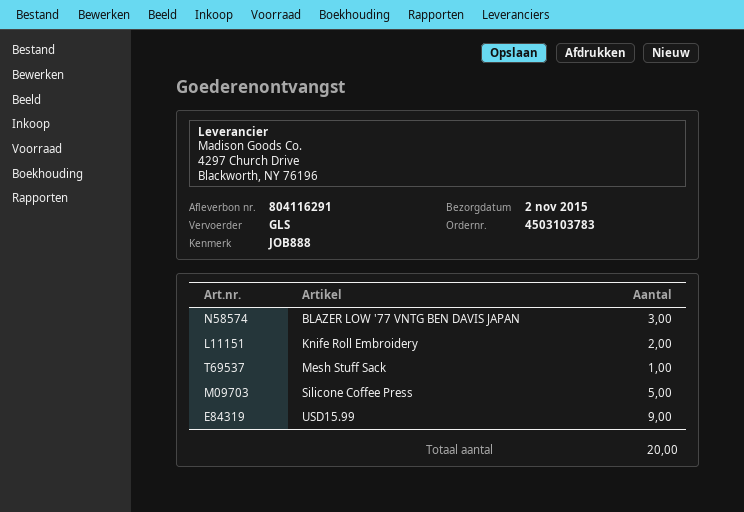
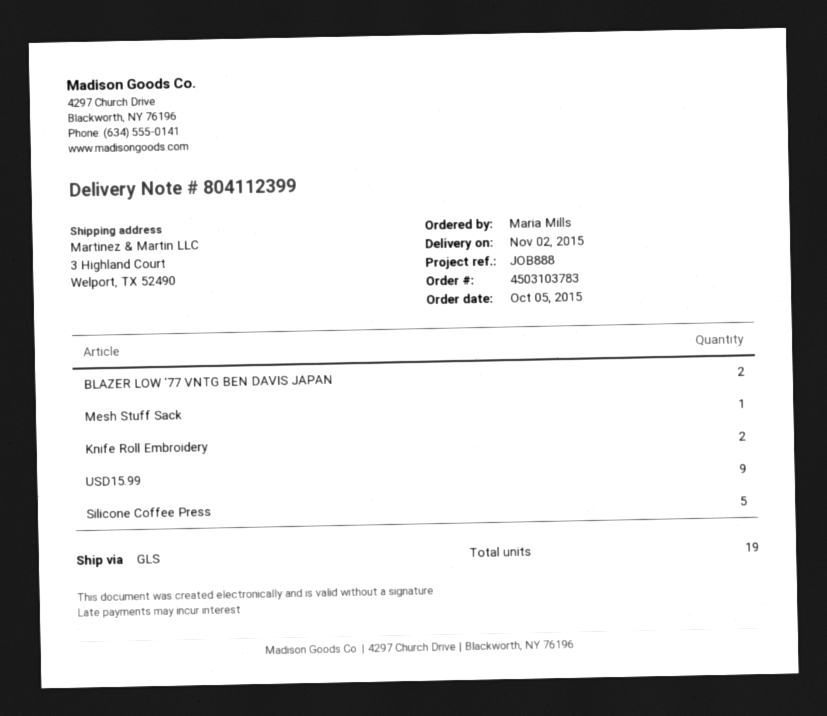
delivery note number: 804116291 -> 804112399
BLAZER LOW '77 VNTG BEN DAVIS JAPAN: 3 -> 2
total quantity: 20 -> 19

